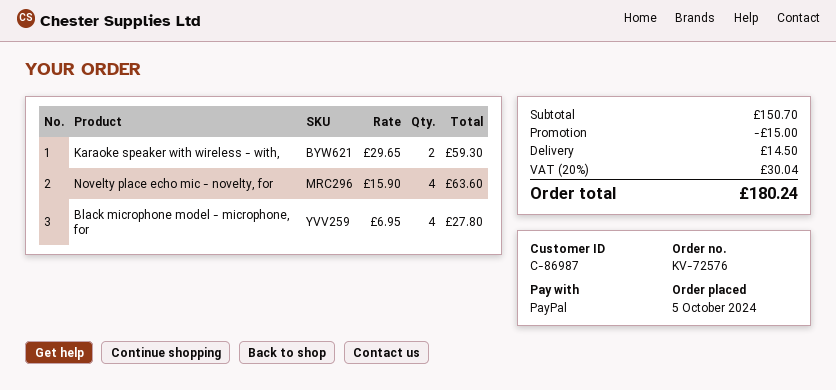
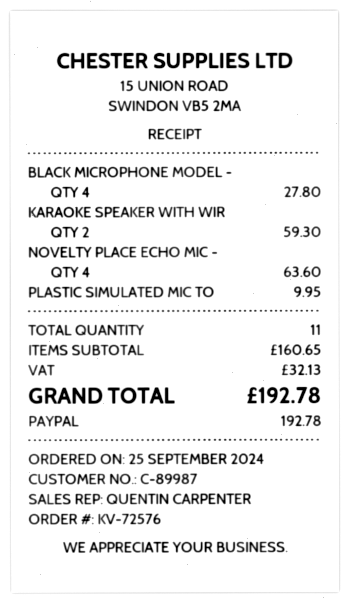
order date: 2024-10-05 -> 2024-09-25
customer number: C-86987 -> C-89987
PLASTIC SIMULATED MIC TO: none -> 1 for 9.95
subtotal: 150.70 -> 160.65
discount: 15.00 -> none
shipping: 14.50 -> none
tax: 30.04 -> 32.13
total: 180.24 -> 192.78

